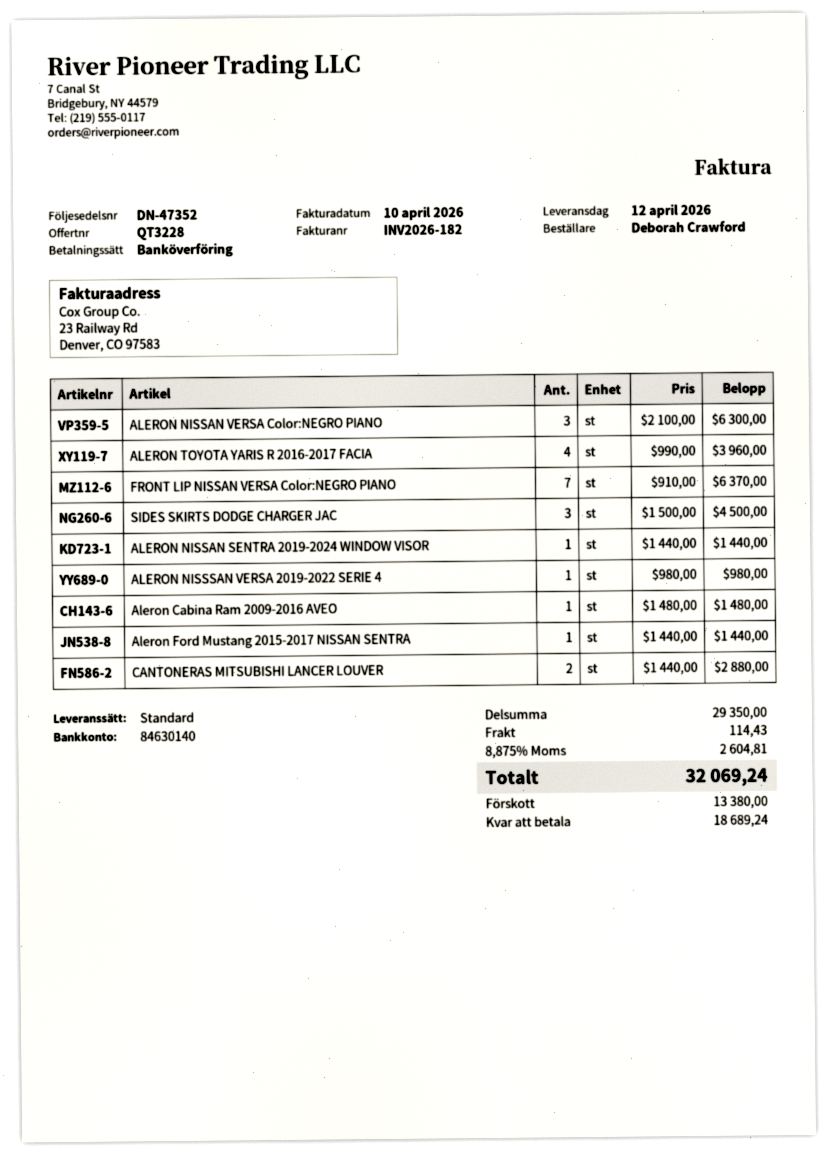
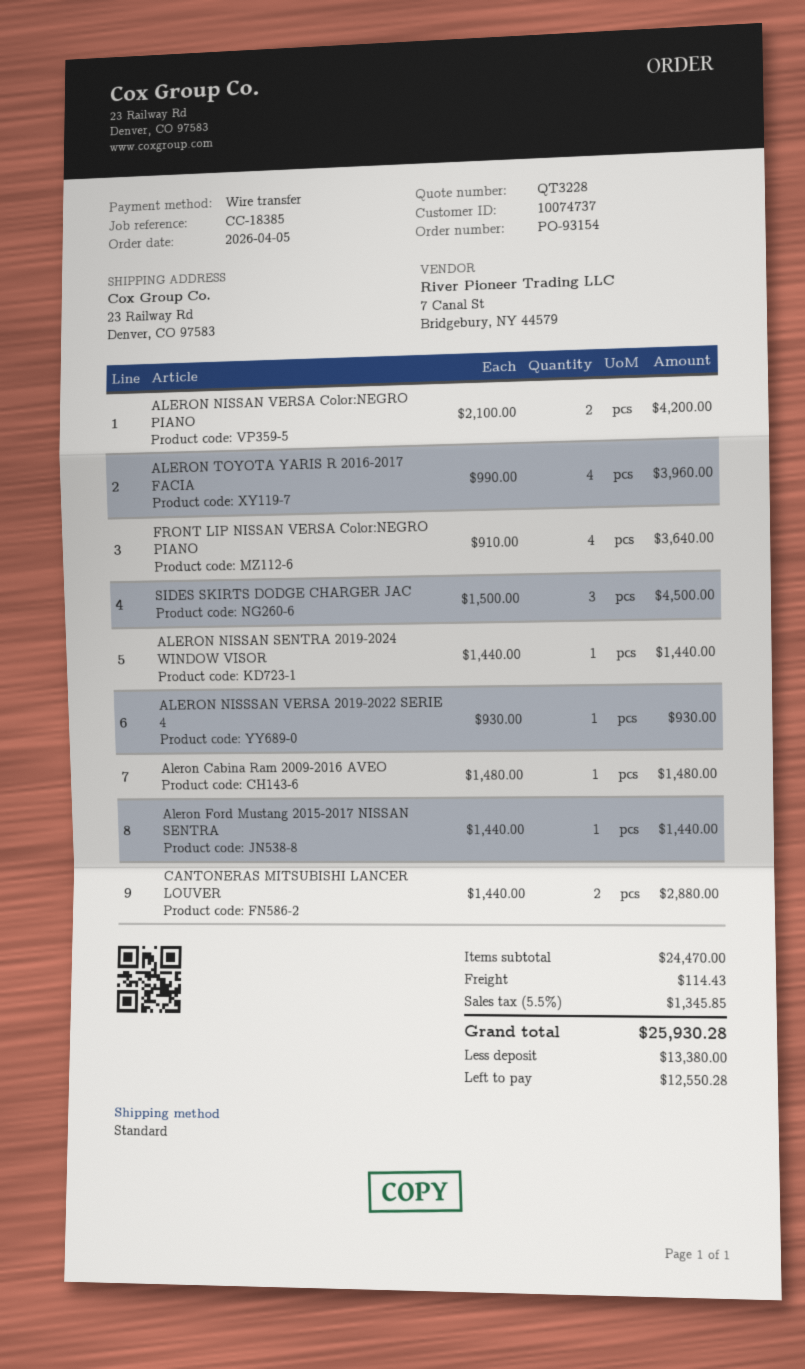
ALERON NISSAN VERSA Color:NEGRO PIANO: 3 x 2100.00 = 6300.00 -> 2 x 2100.00 = 4200.00
FRONT LIP NISSAN VERSA Color:NEGRO PIANO: 7 x 910.00 = 6370.00 -> 4 x 910.00 = 3640.00
ALERON NISSSAN VERSA 2019-2022 SERIE 4: 1 x 980.00 = 980.00 -> 1 x 930.00 = 930.00
subtotal: 29350.00 -> 24470.00
tax: 8.875% = 2604.81 -> 5.5% = 1345.85
total: 32069.24 -> 25930.28
balance: 18689.24 -> 12550.28

